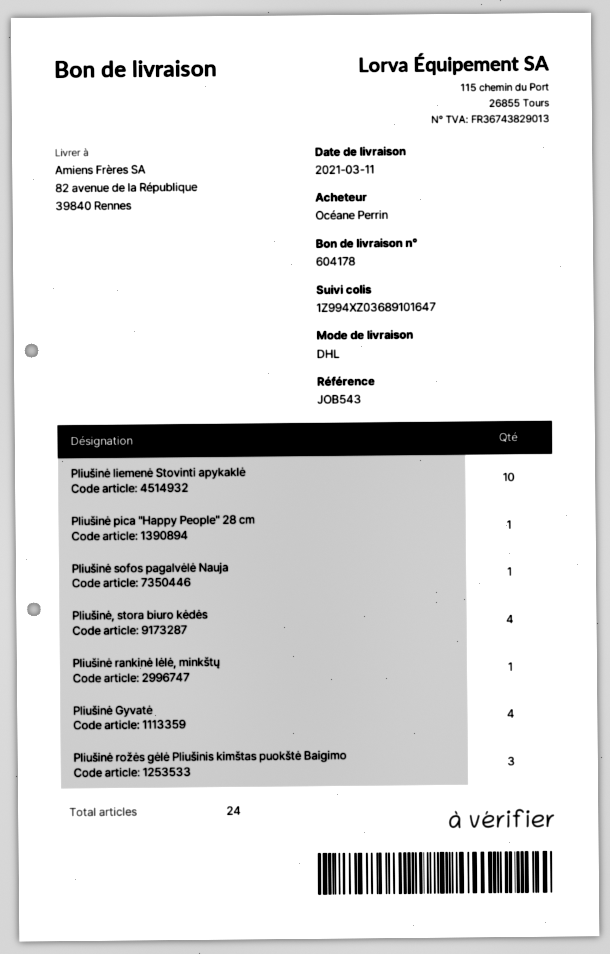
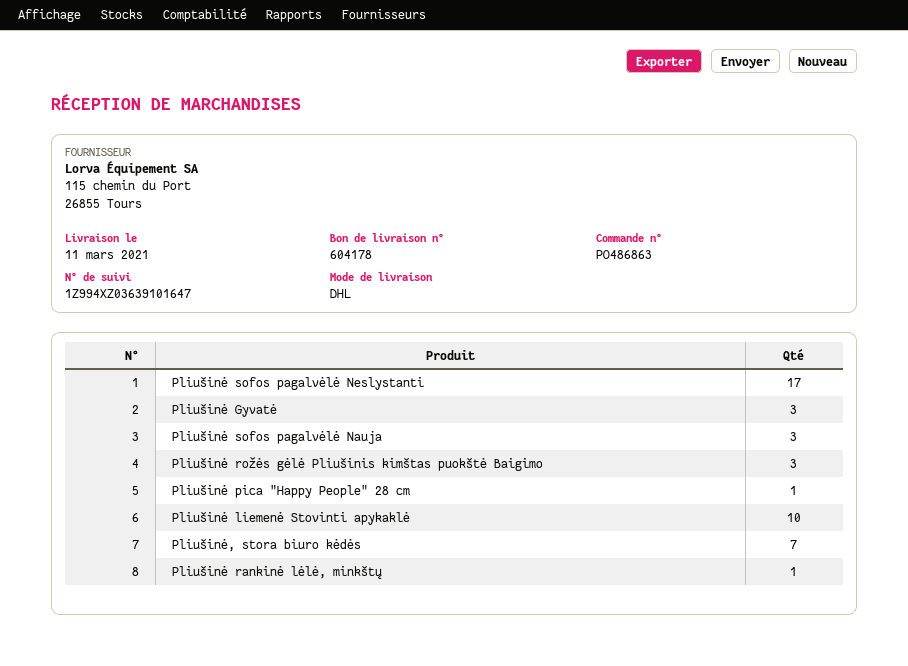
tracking number: 1Z994XZ03689101647 -> 1Z994XZ03639101647
Pliušinė sofos pagalvėlė Nauja: 1 -> 3
Pliušinė, stora biuro kėdės: 4 -> 7
Pliušinė Gyvatė: 4 -> 3
Pliušinė sofos pagalvėlė Neslystanti: none -> 17

